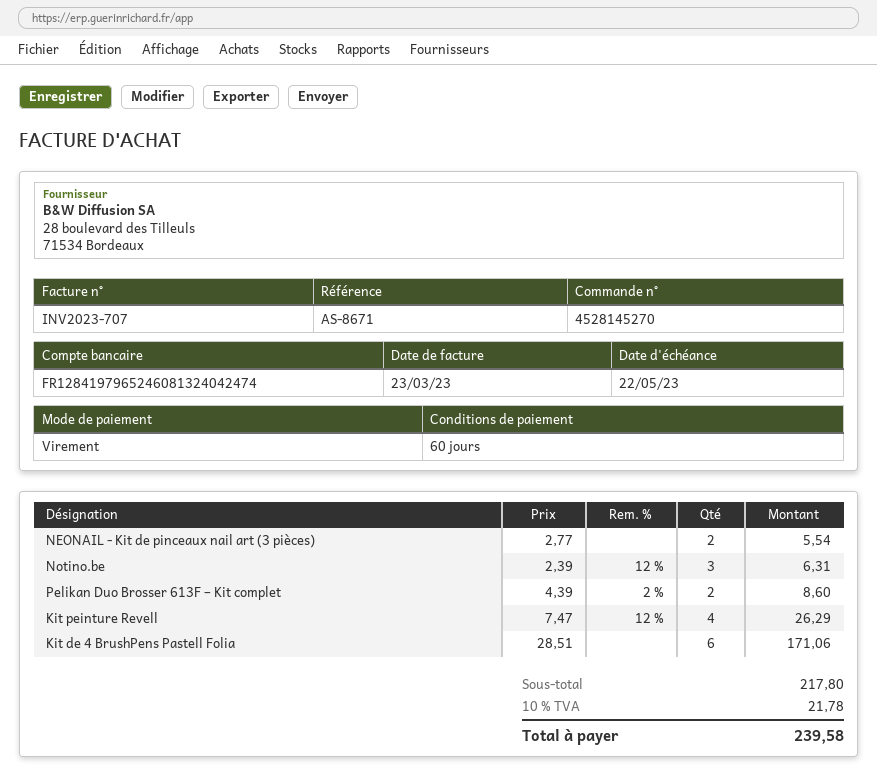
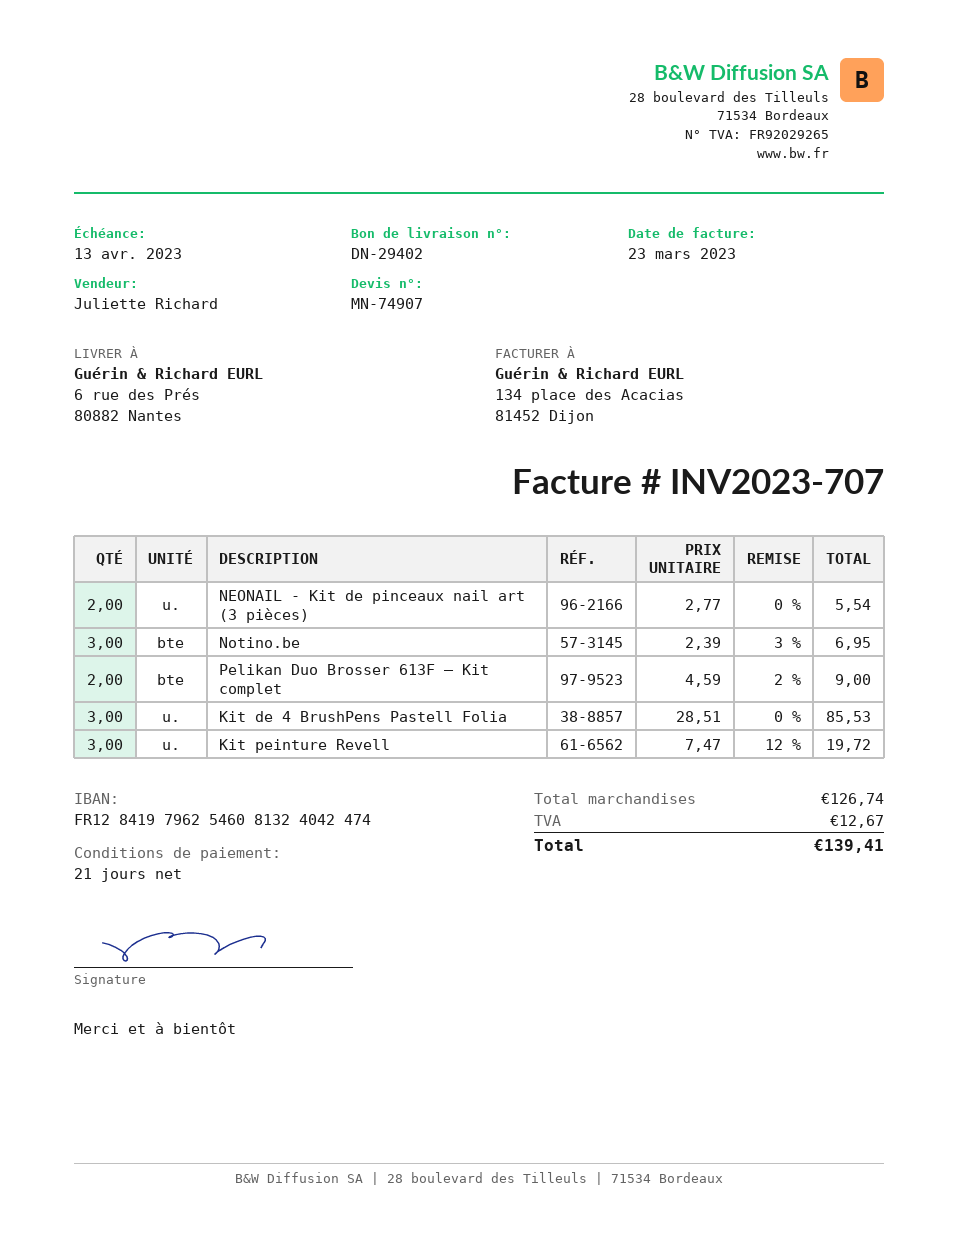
payment terms: 60 days -> 21 days
due date: 2023-05-22 -> 2023-04-13
bank account: FR1284197965246081324042474 -> FR1284197962546081324042474
Notino.be: 3 x 2.39 - 12% = 6.31 -> 3 x 2.39 - 3% = 6.95
Pelikan Duo Brosser 613F – Kit complet: 2 x 4.39 - 2% = 8.60 -> 2 x 4.59 - 2% = 9.00
Kit peinture Revell: 4 x 7.47 - 12% = 26.29 -> 3 x 7.47 - 12% = 19.72
Kit de 4 BrushPens Pastell Folia: 6 x 28.51 = 171.06 -> 3 x 28.51 = 85.53
subtotal: 217.80 -> 126.74
tax: 21.78 -> 12.67
total: 239.58 -> 139.41

